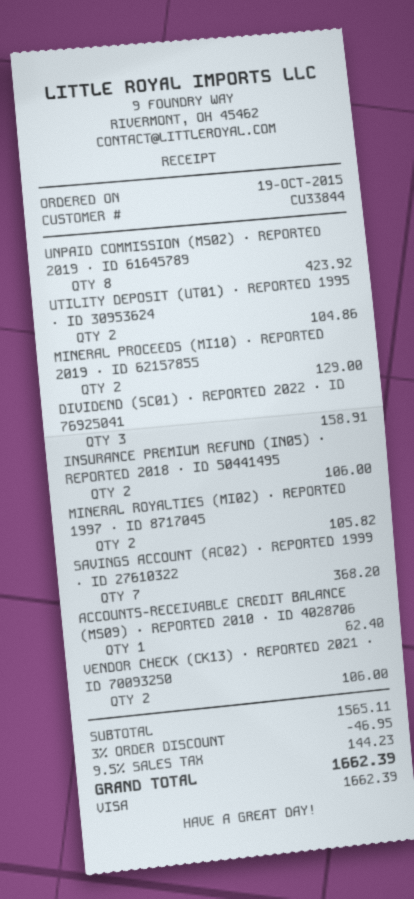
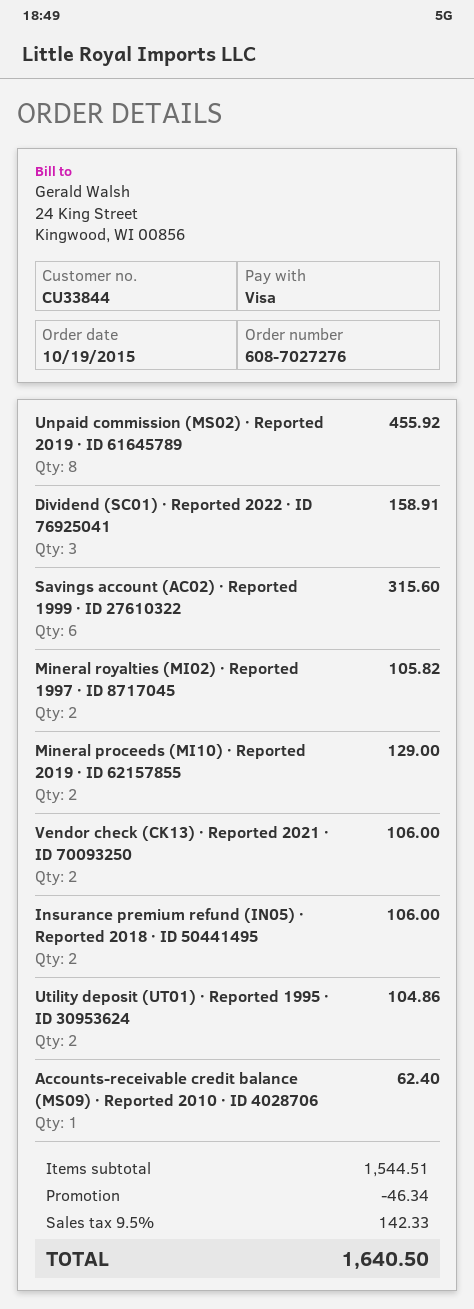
UNPAID COMMISSION (MS02) · REPORTED 2019 · ID 61645789: 8 for 423.92 -> 8 for 455.92
SAVINGS ACCOUNT (AC02) · REPORTED 1999 · ID 27610322: 7 for 368.20 -> 6 for 315.60
subtotal: 1565.11 -> 1544.51
discount: 46.95 -> 46.34
tax: 9.5% = 144.23 -> 9.5% = 142.33
total: 1662.39 -> 1640.50

